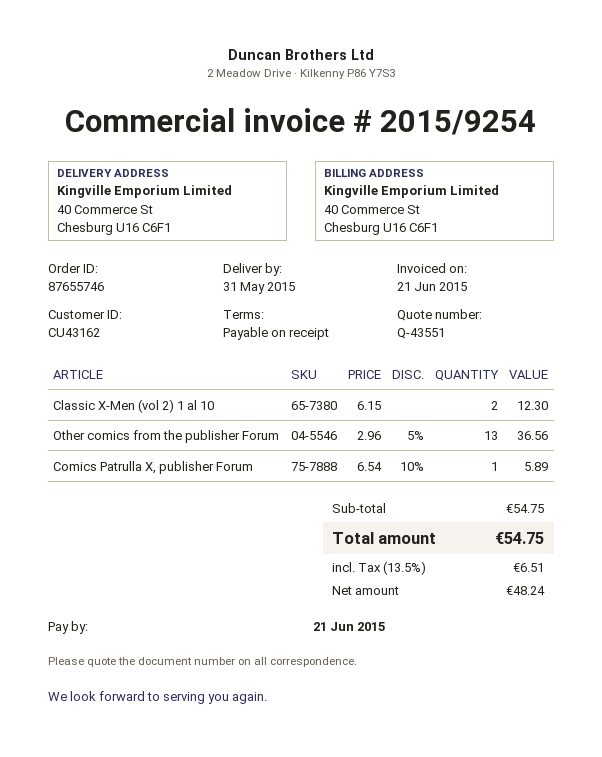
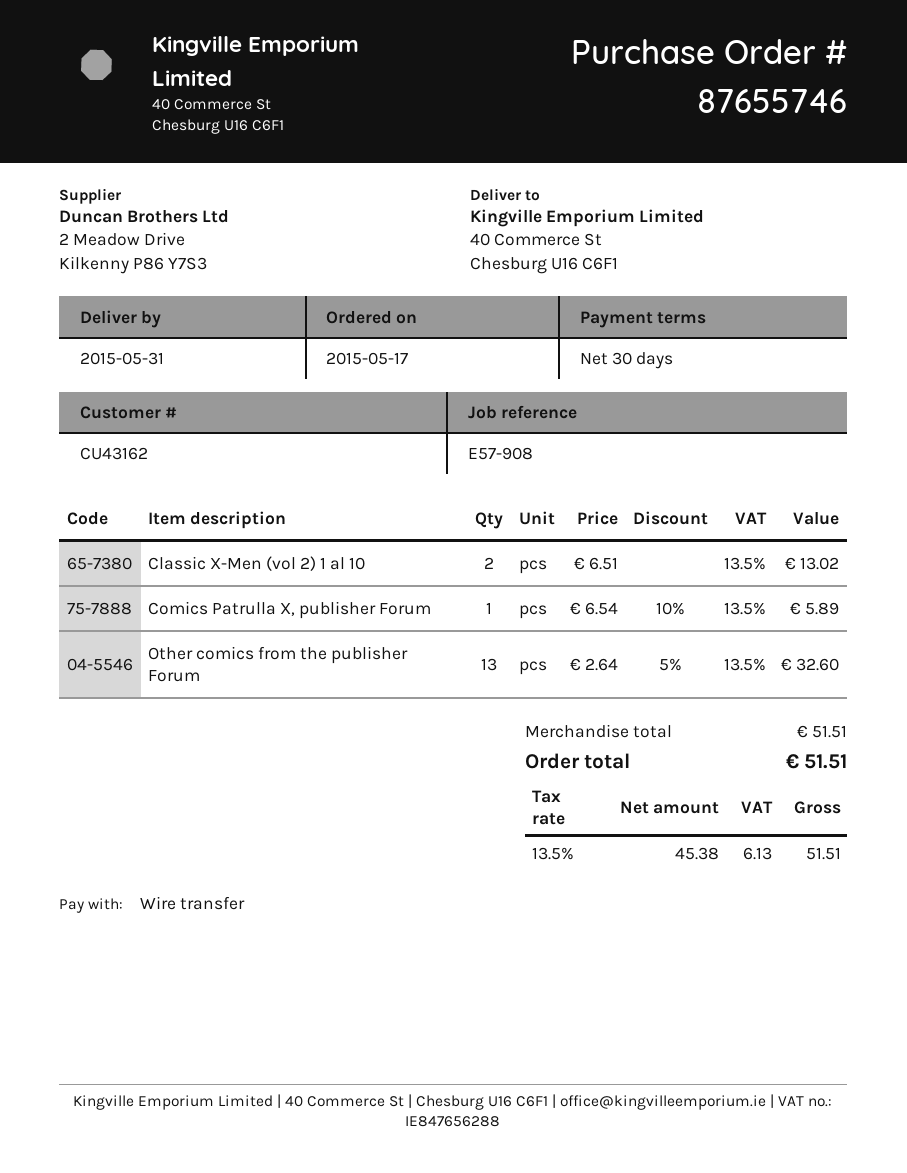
payment terms: on receipt -> 30 days
Classic X-Men (vol 2) 1 al 10: 2 x 6.15 = 12.30 -> 2 x 6.51 = 13.02
Other comics from the publisher Forum: 13 x 2.96 - 5% = 36.56 -> 13 x 2.64 - 5% = 32.60
subtotal: 54.75 -> 51.51
net: 48.24 -> 45.38
tax: 13.5% = 6.51 -> 13.5% = 6.13
total: 54.75 -> 51.51

